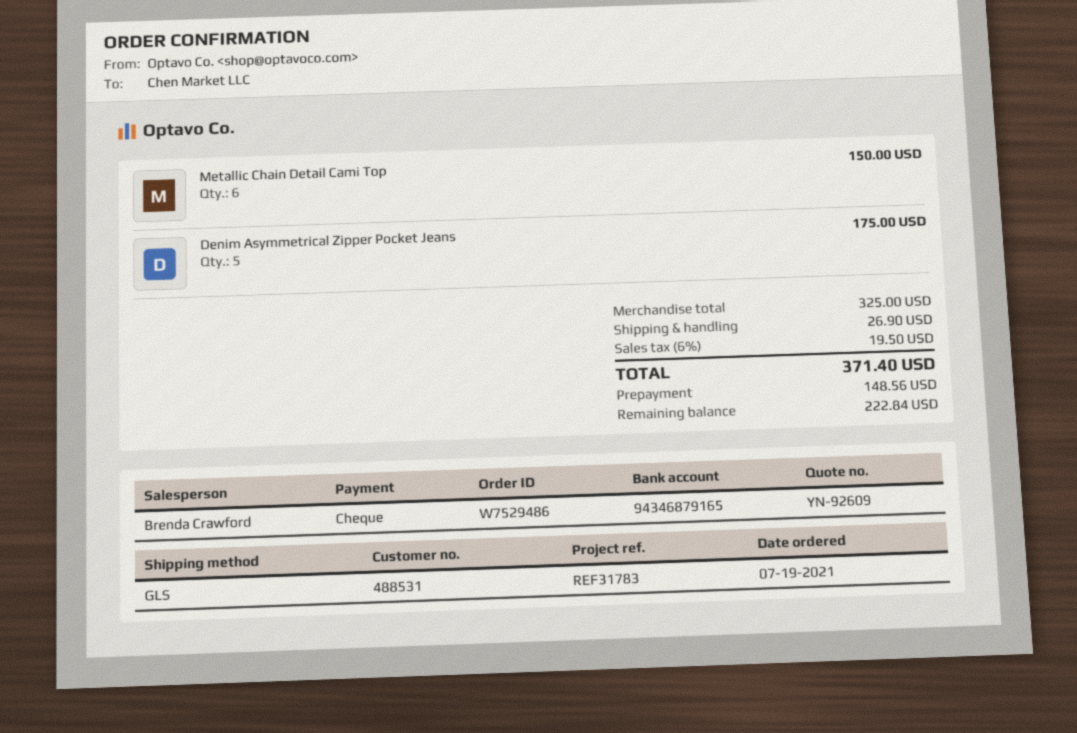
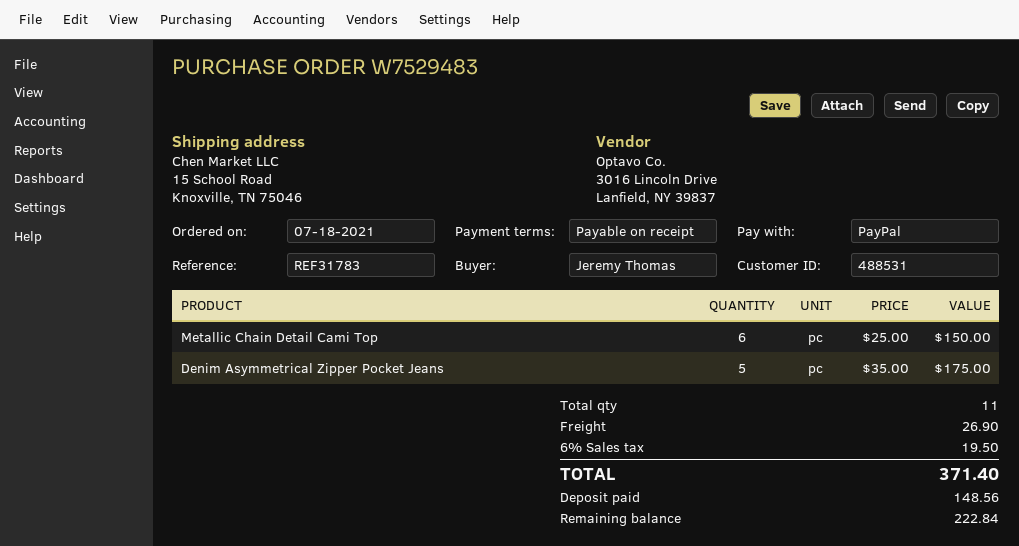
order number: W7529486 -> W7529483
order date: 2021-07-19 -> 2021-07-18
payment method: cheque -> PayPal

